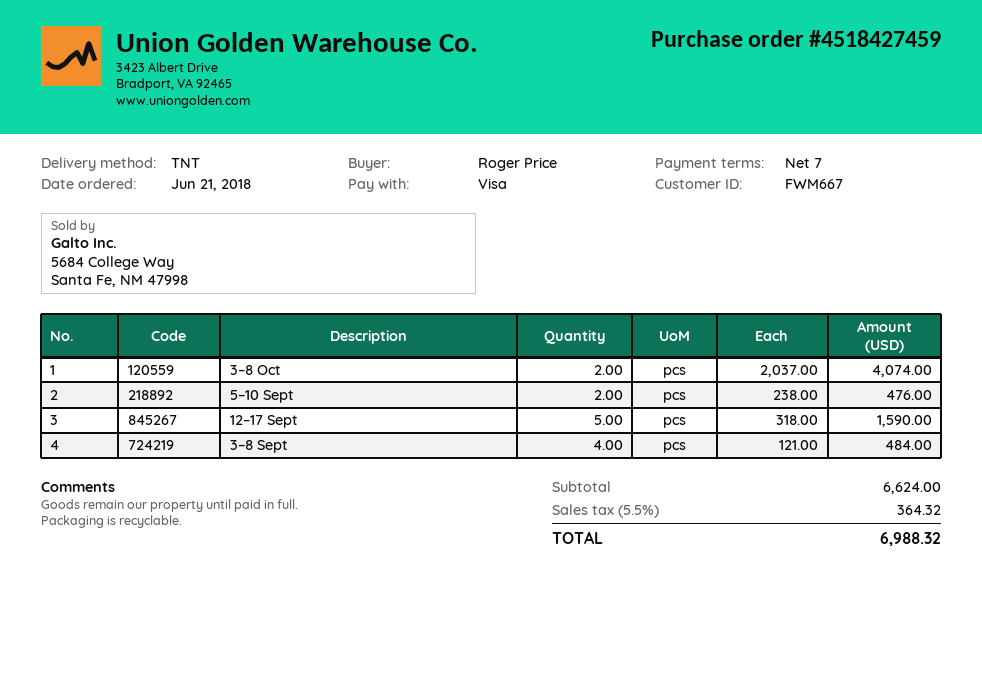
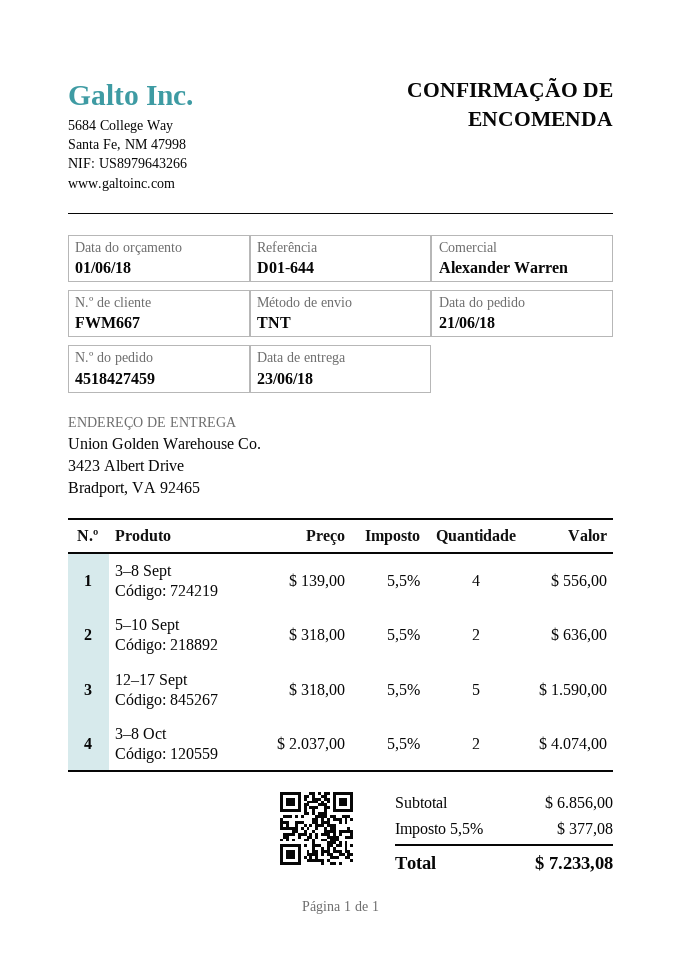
5–10 Sept: 2 x 238.00 = 476.00 -> 2 x 318.00 = 636.00
3–8 Sept: 4 x 121.00 = 484.00 -> 4 x 139.00 = 556.00
subtotal: 6624.00 -> 6856.00
tax: 5.5% = 364.32 -> 5.5% = 377.08
total: 6988.32 -> 7233.08

